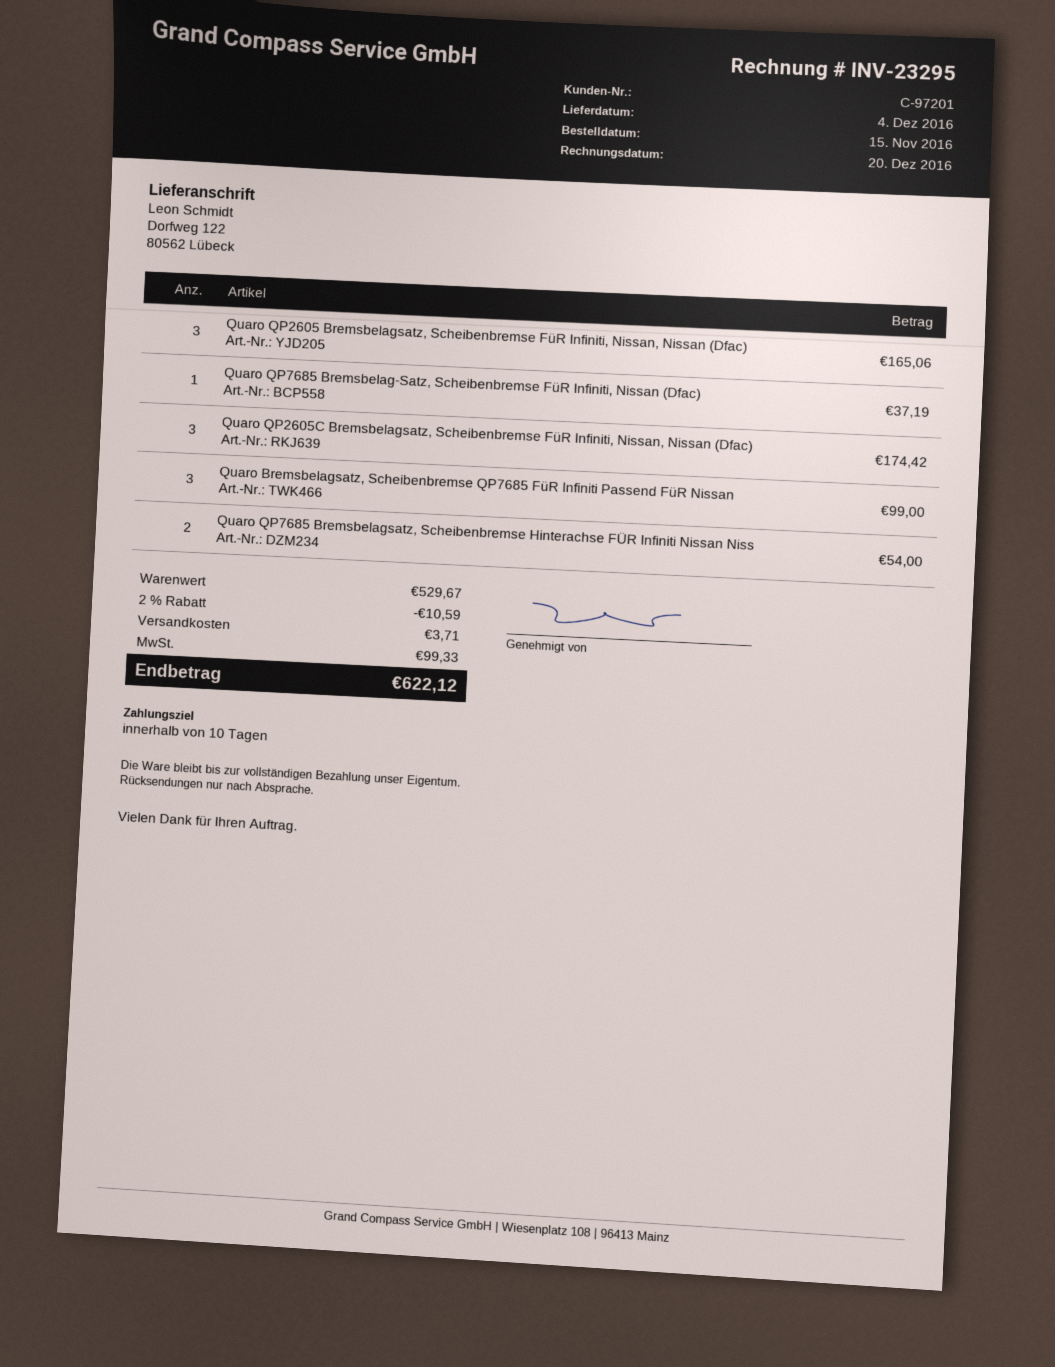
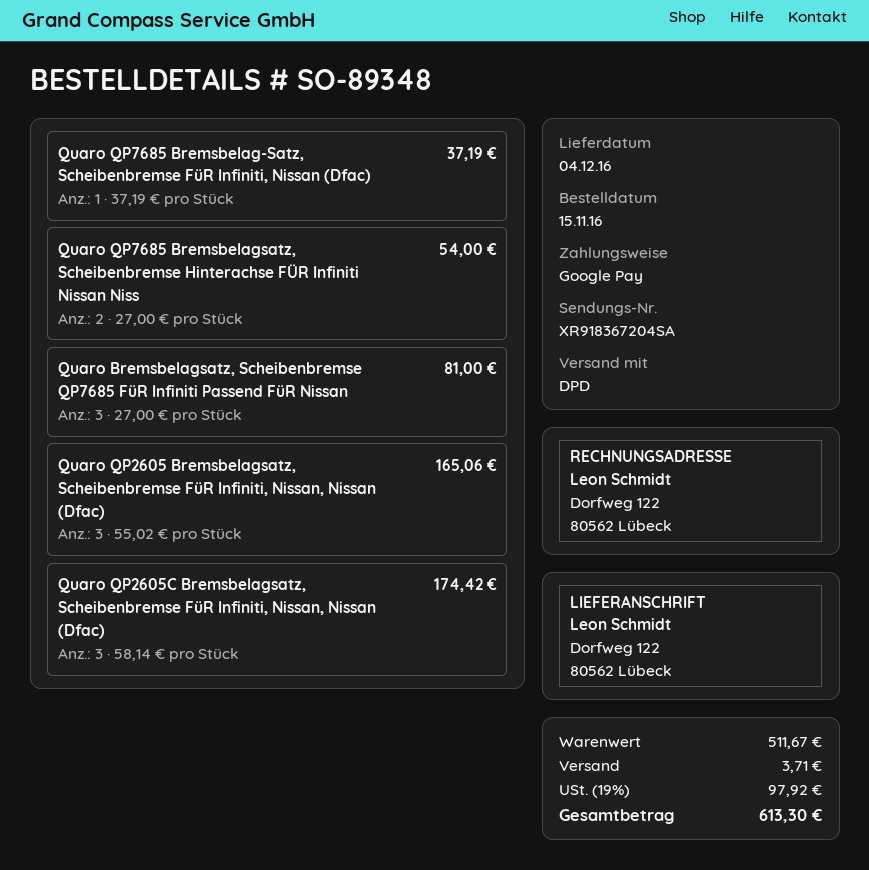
Quaro Bremsbelagsatz, Scheibenbremse QP7685 FüR Infiniti Passend FüR Nissan: 3 for 99.00 -> 3 for 81.00
subtotal: 529.67 -> 511.67
discount: 2% = 10.59 -> none
tax: 99.33 -> 97.92
total: 622.12 -> 613.30

